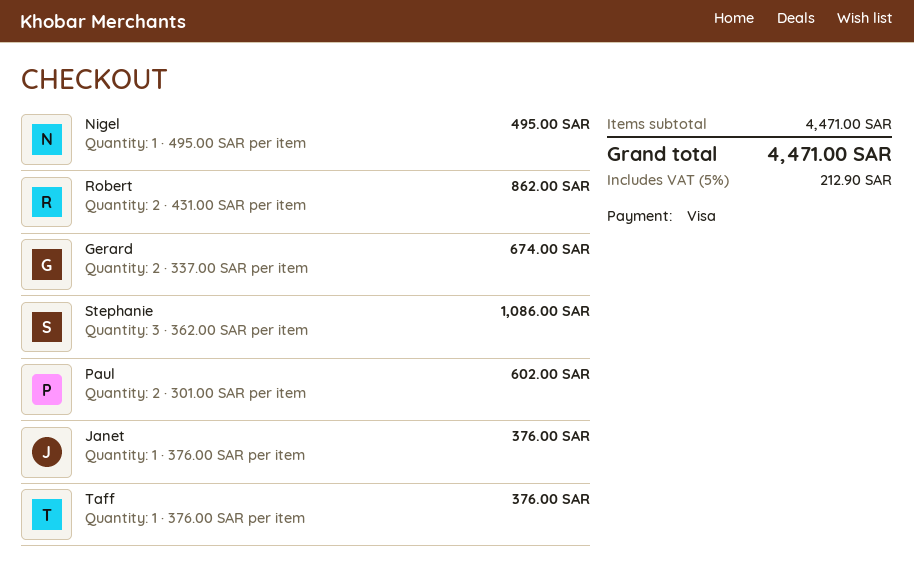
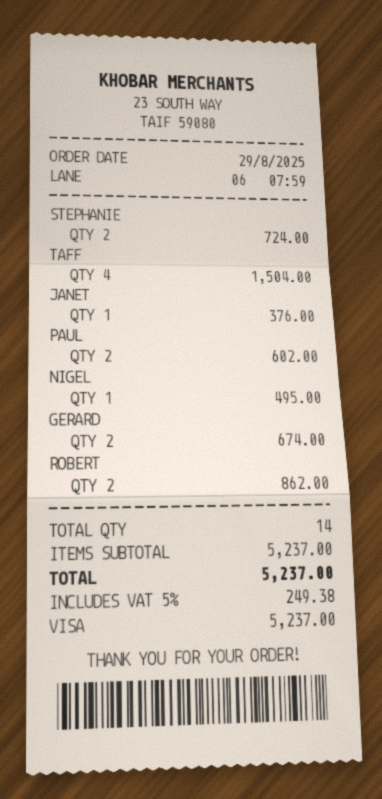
Stephanie: 3 for 1086.00 -> 2 for 724.00
Taff: 1 for 376.00 -> 4 for 1504.00
subtotal: 4471.00 -> 5237.00
tax: 5% = 212.90 -> 5% = 249.38
total: 4471.00 -> 5237.00

